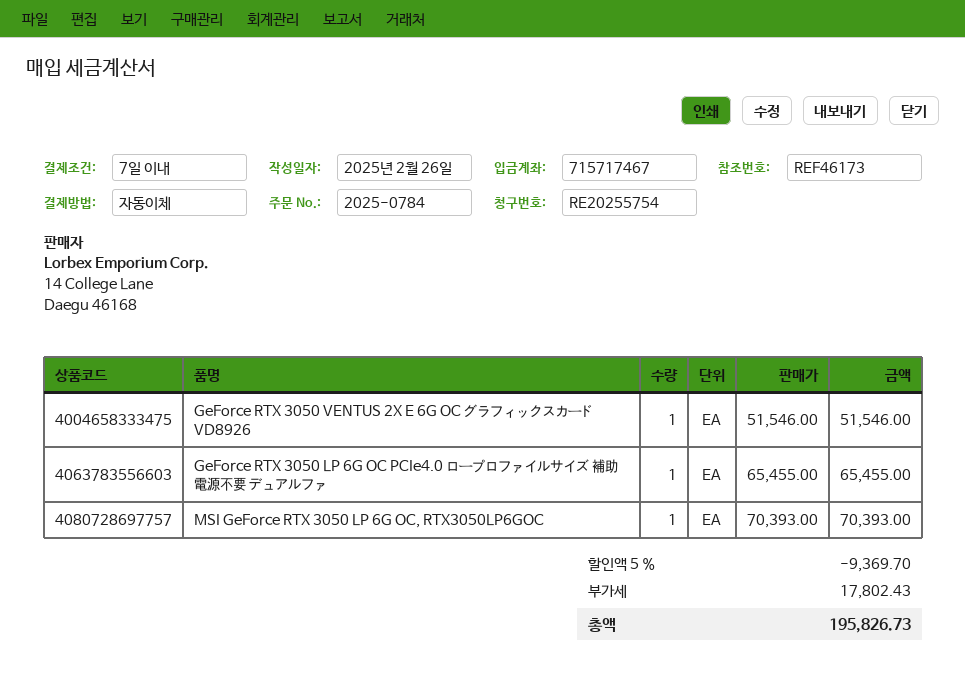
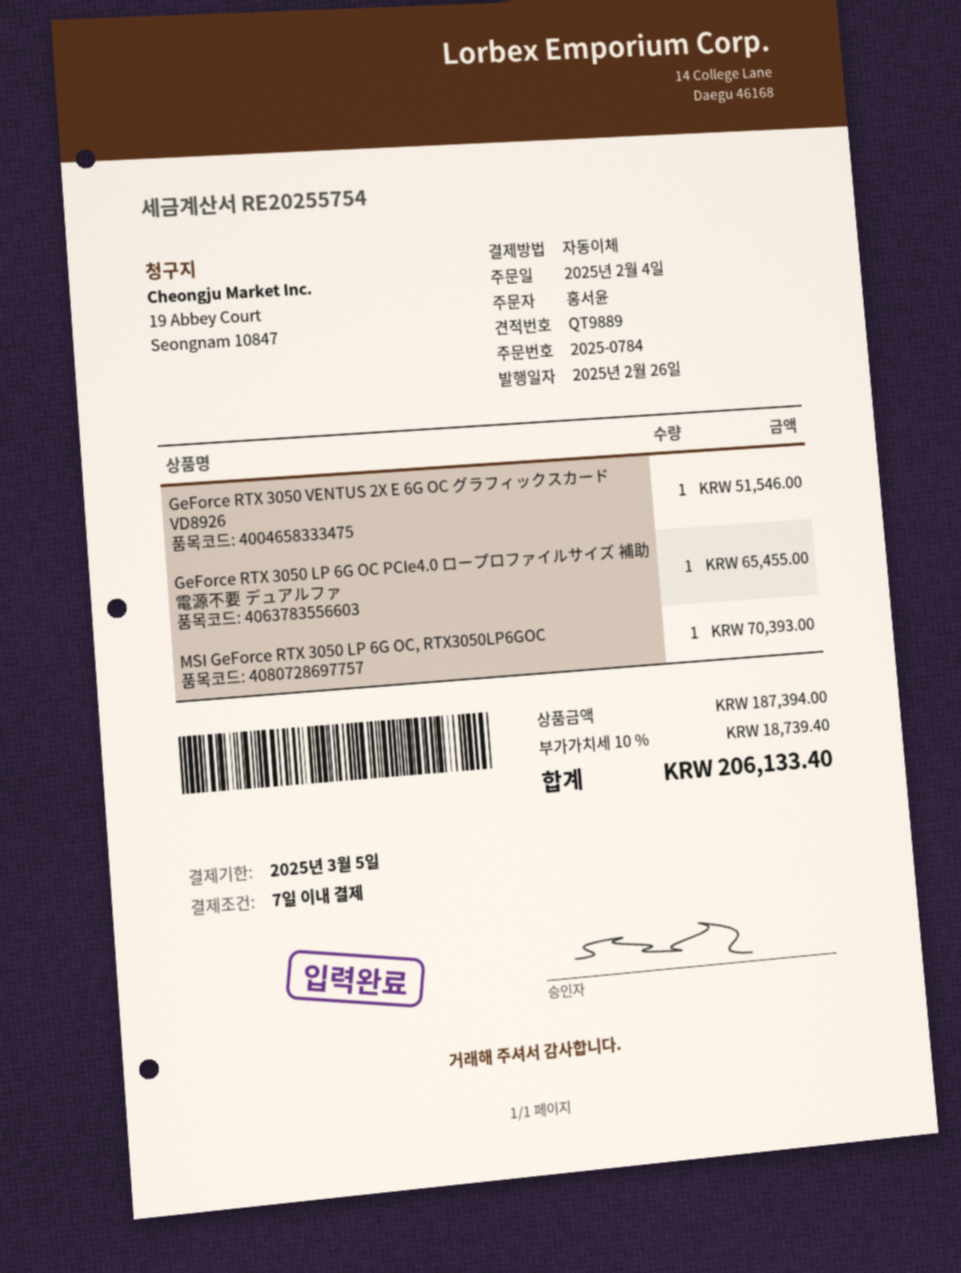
discount: 5% = 9369.70 -> none
tax: 17802.43 -> 18739.40
total: 195826.73 -> 206133.40

